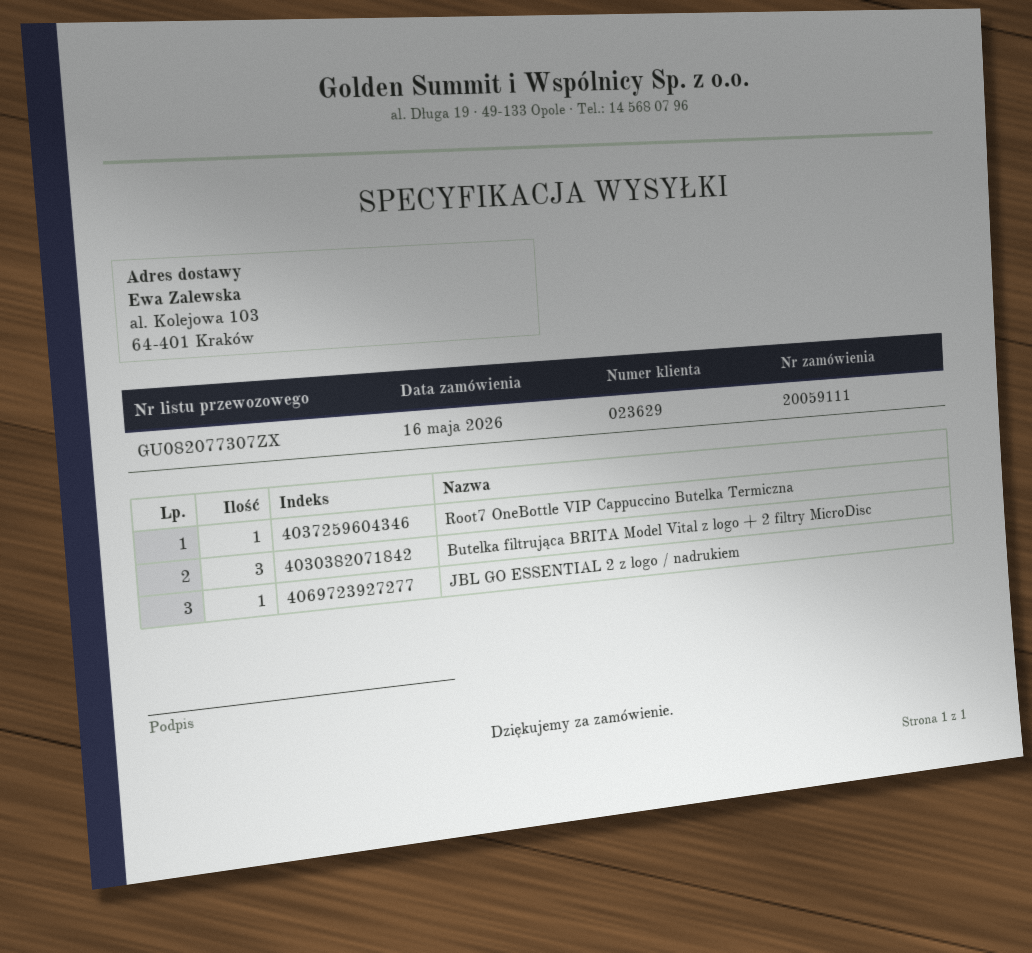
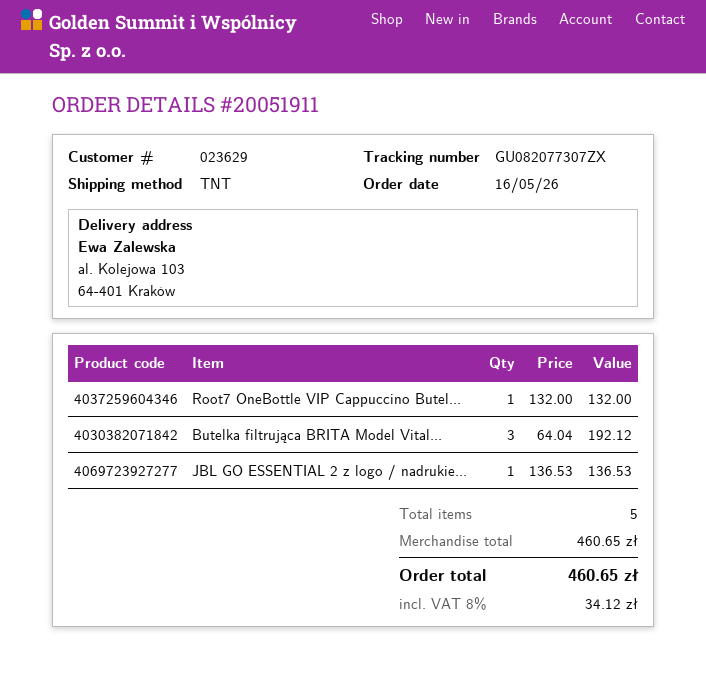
order number: 20059111 -> 20051911

